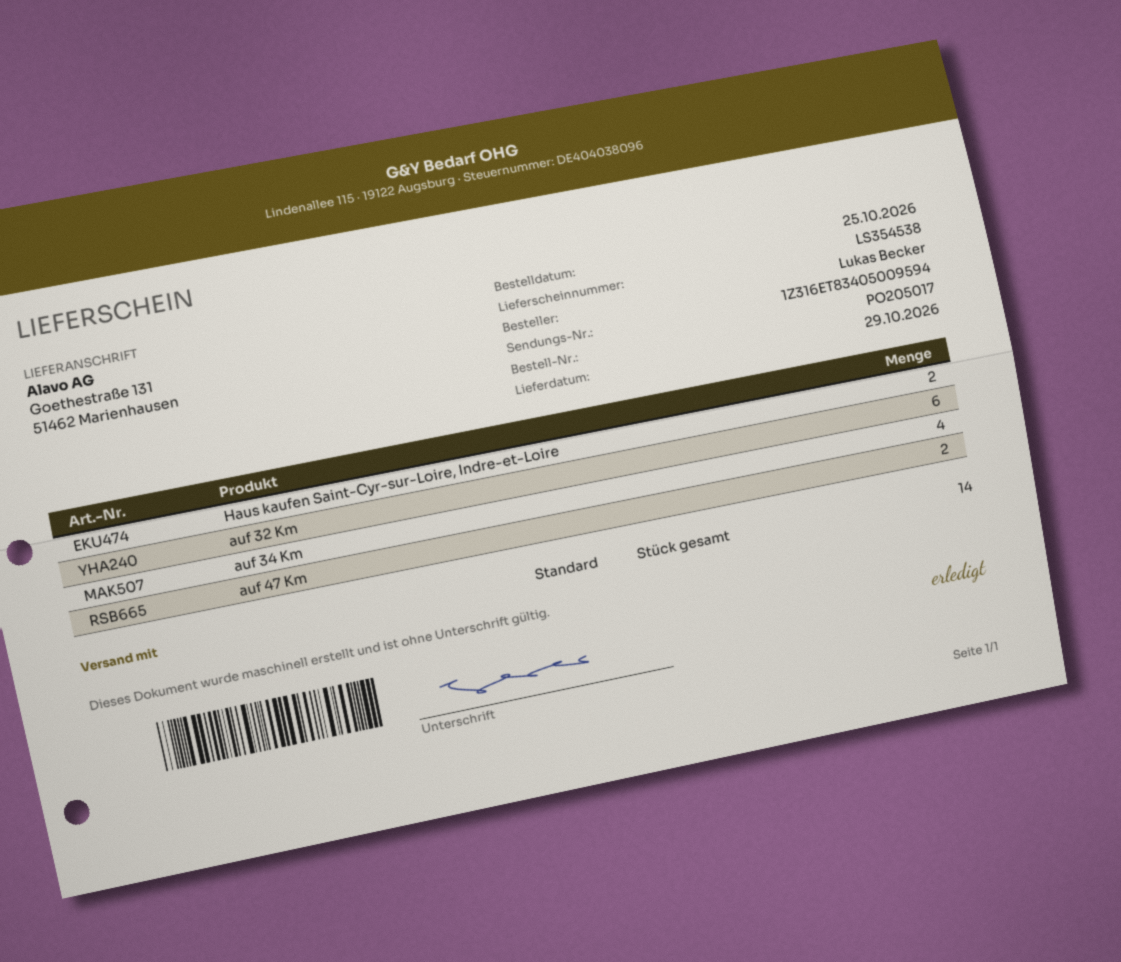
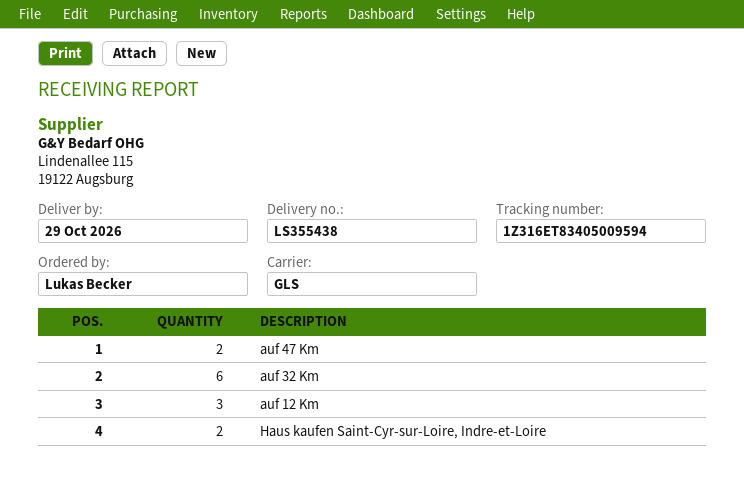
delivery note number: LS354538 -> LS355438
shipping method: standard -> GLS
auf 34 Km: 4 -> none
auf 12 Km: none -> 3

